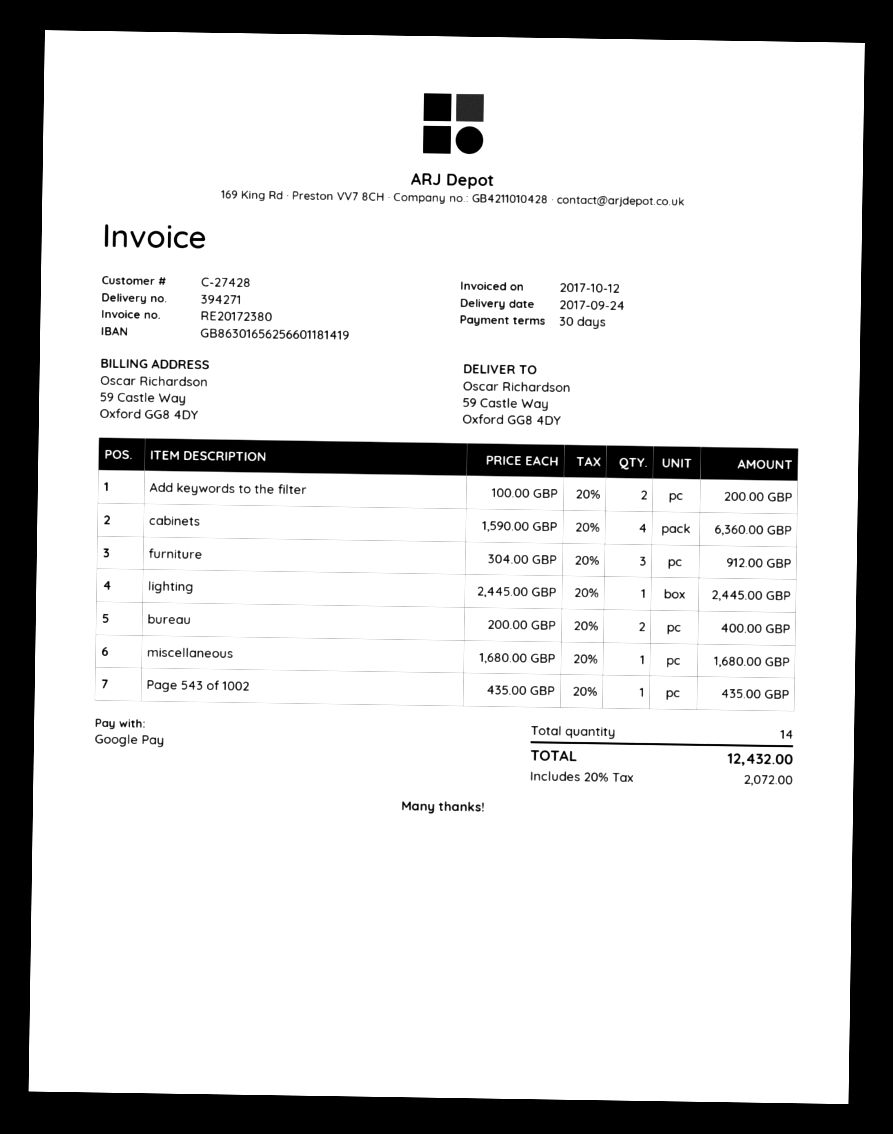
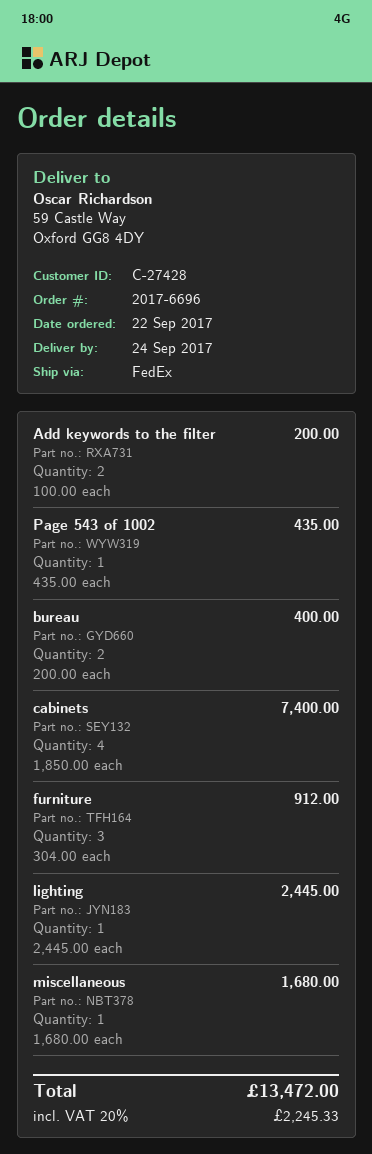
cabinets: 4 x 1590.00 = 6360.00 -> 4 x 1850.00 = 7400.00
tax: 20% = 2072.00 -> 20% = 2245.33
total: 12432.00 -> 13472.00

